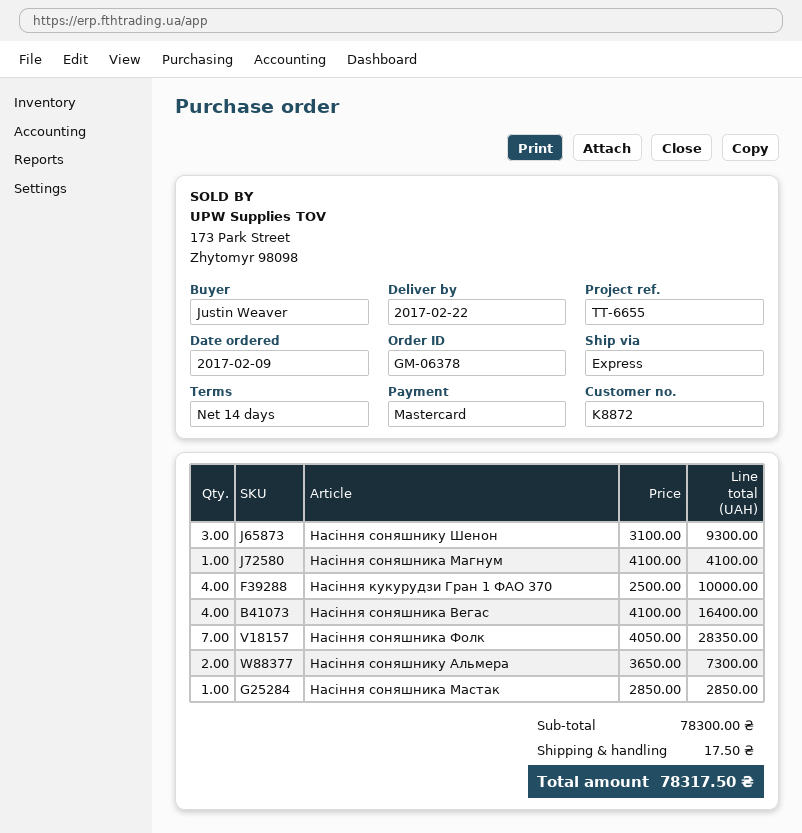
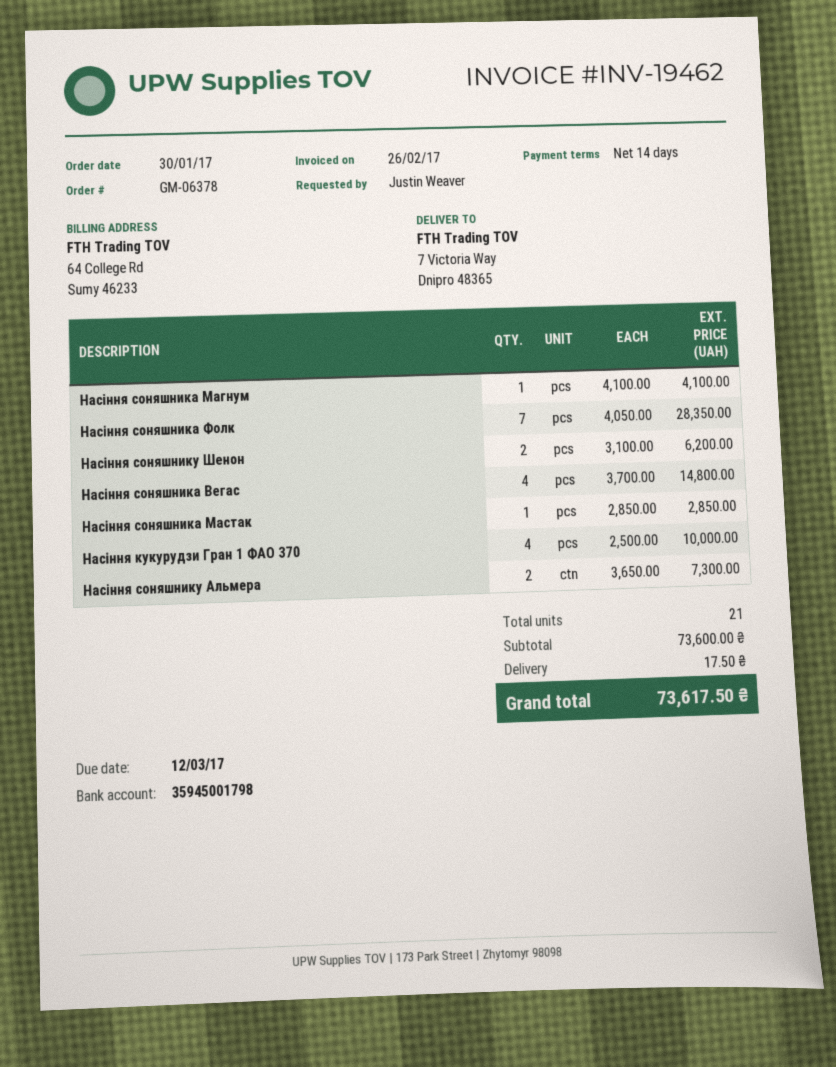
order date: 2017-02-09 -> 2017-01-30
Насіння соняшнику Шенон: 3 x 3100.00 = 9300.00 -> 2 x 3100.00 = 6200.00
Насіння соняшника Вегас: 4 x 4100.00 = 16400.00 -> 4 x 3700.00 = 14800.00
subtotal: 78300.00 -> 73600.00
total: 78317.50 -> 73617.50

